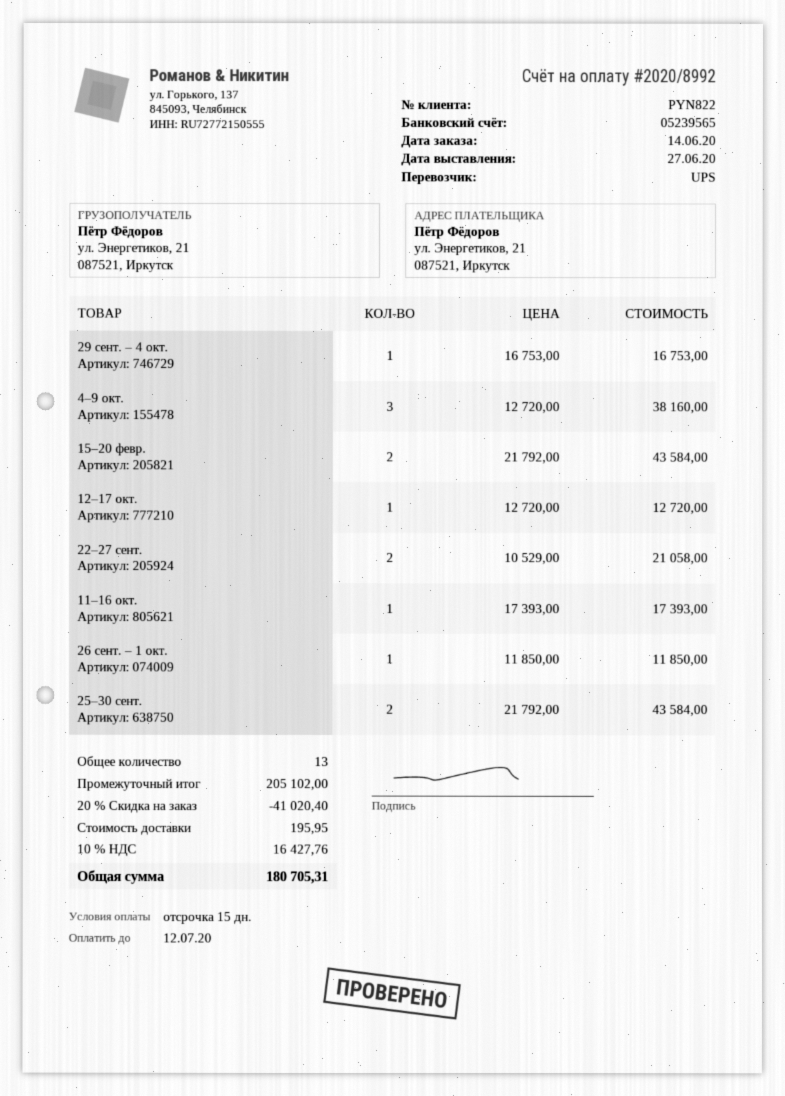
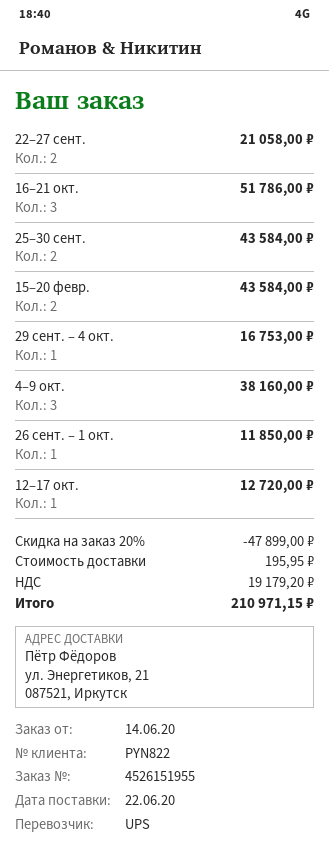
11–16 окт.: 1 for 17393.00 -> none
16–21 окт.: none -> 3 for 51786.00
discount: 20% = 41020.40 -> 20% = 47899.00
tax: 16427.76 -> 19179.20
total: 180705.31 -> 210971.15

